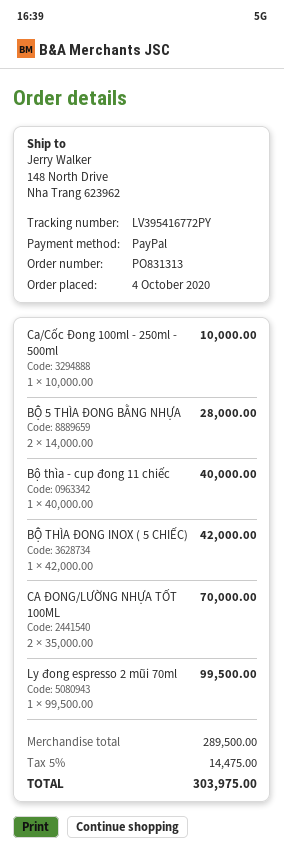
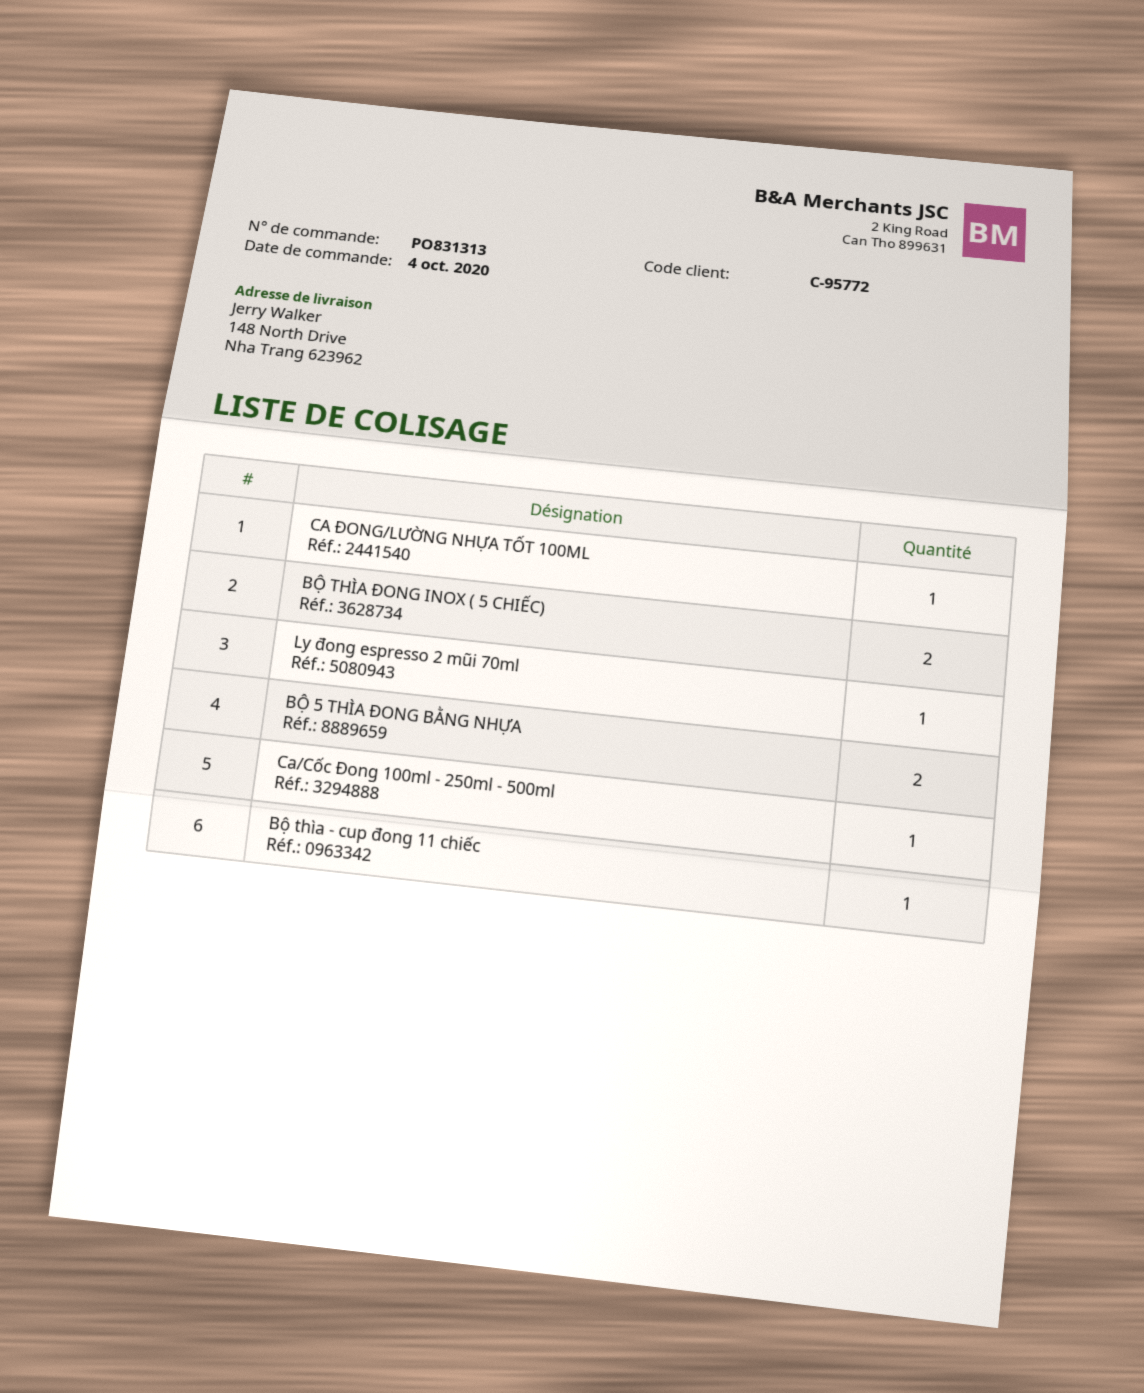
BỘ THÌA ĐONG INOX ( 5 CHIẾC): 1 -> 2
CA ĐONG/LƯỜNG NHỰA TỐT 100ML: 2 -> 1

